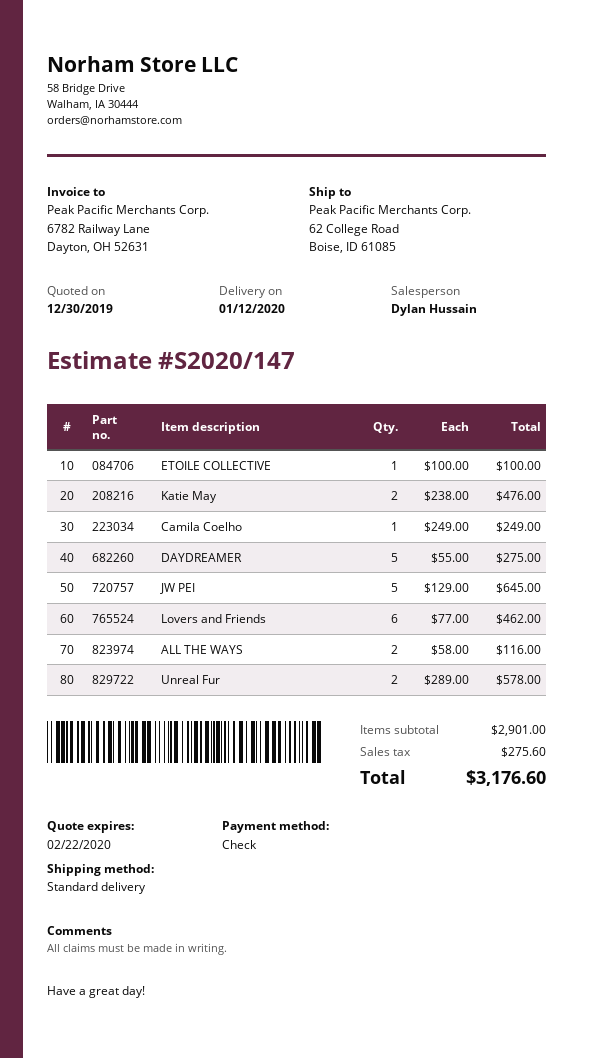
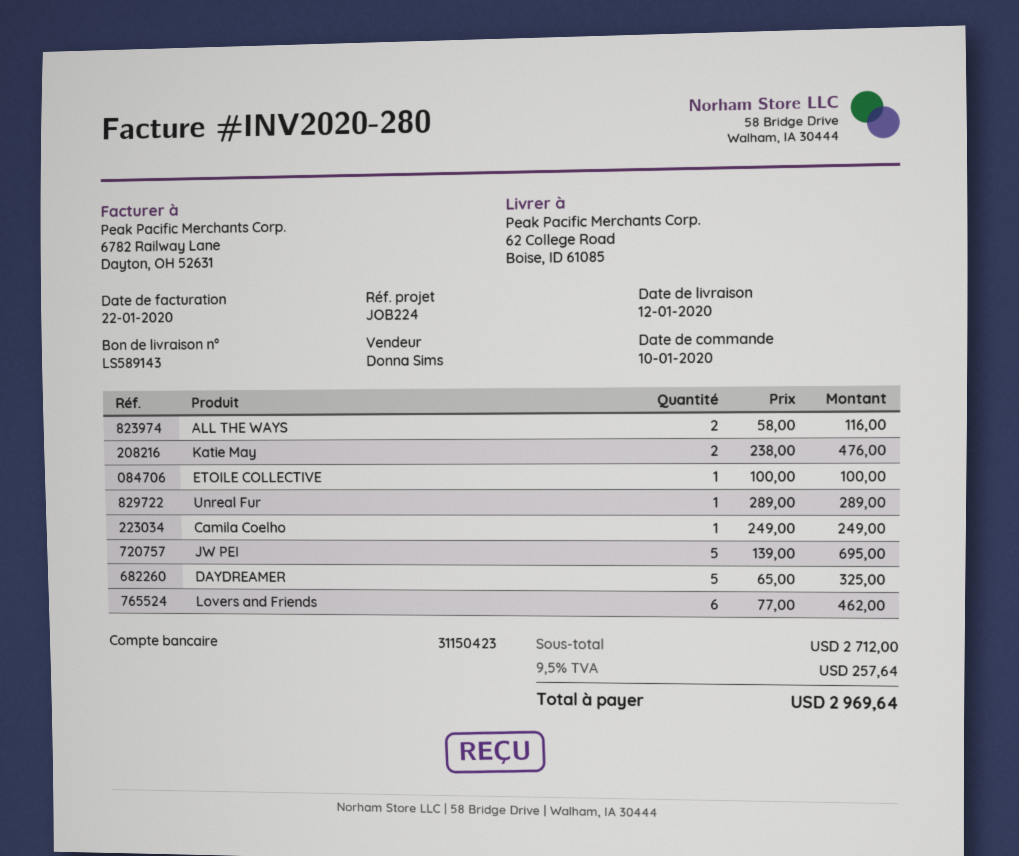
sales rep: Dylan Hussain -> Donna Sims
DAYDREAMER: 5 x 55.00 = 275.00 -> 5 x 65.00 = 325.00
JW PEI: 5 x 129.00 = 645.00 -> 5 x 139.00 = 695.00
Unreal Fur: 2 x 289.00 = 578.00 -> 1 x 289.00 = 289.00
subtotal: 2901.00 -> 2712.00
tax: 275.60 -> 257.64
total: 3176.60 -> 2969.64

